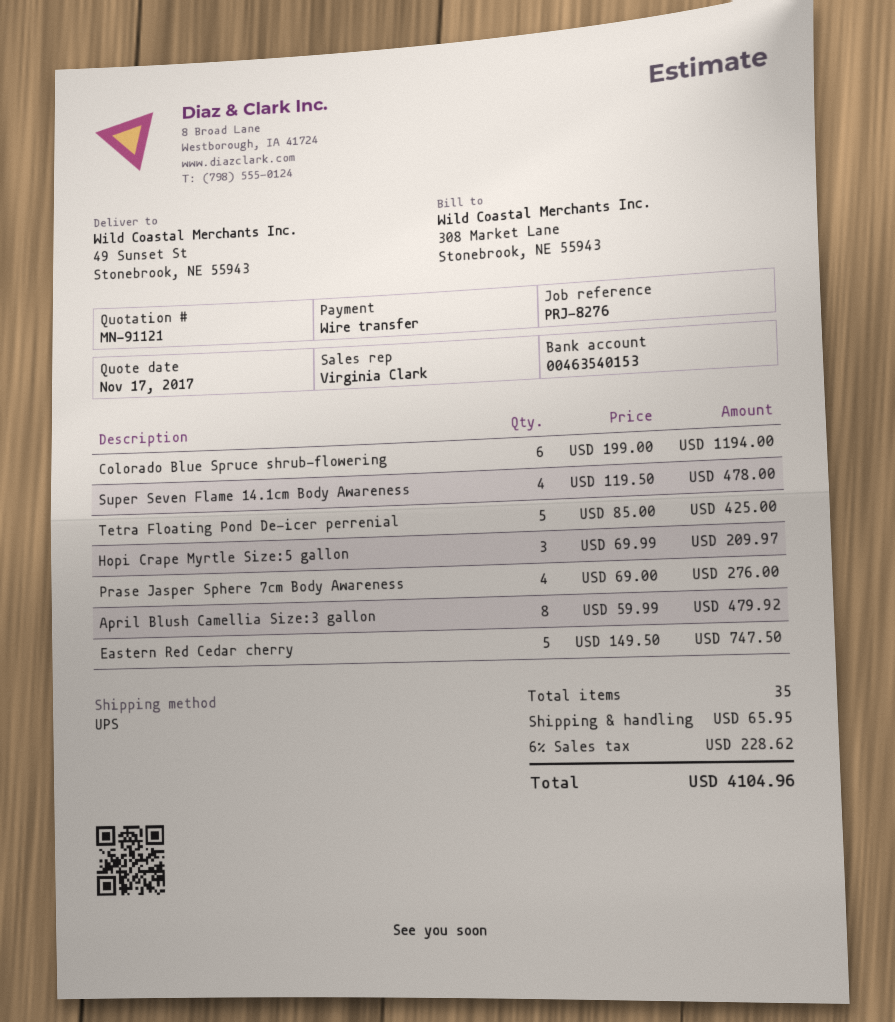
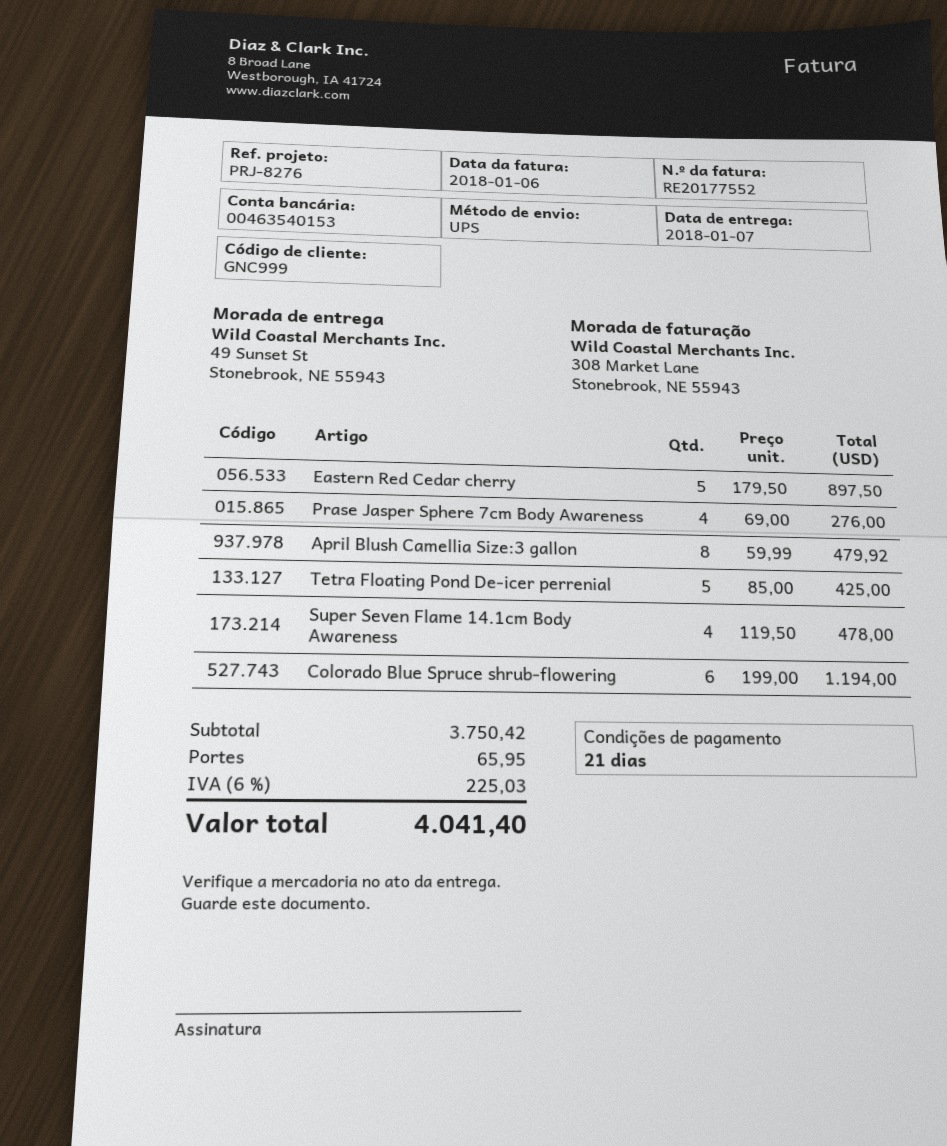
Hopi Crape Myrtle Size:5 gallon: 3 x 69.99 = 209.97 -> none
Eastern Red Cedar cherry: 5 x 149.50 = 747.50 -> 5 x 179.50 = 897.50
tax: 6% = 228.62 -> 6% = 225.03
total: 4104.96 -> 4041.40

